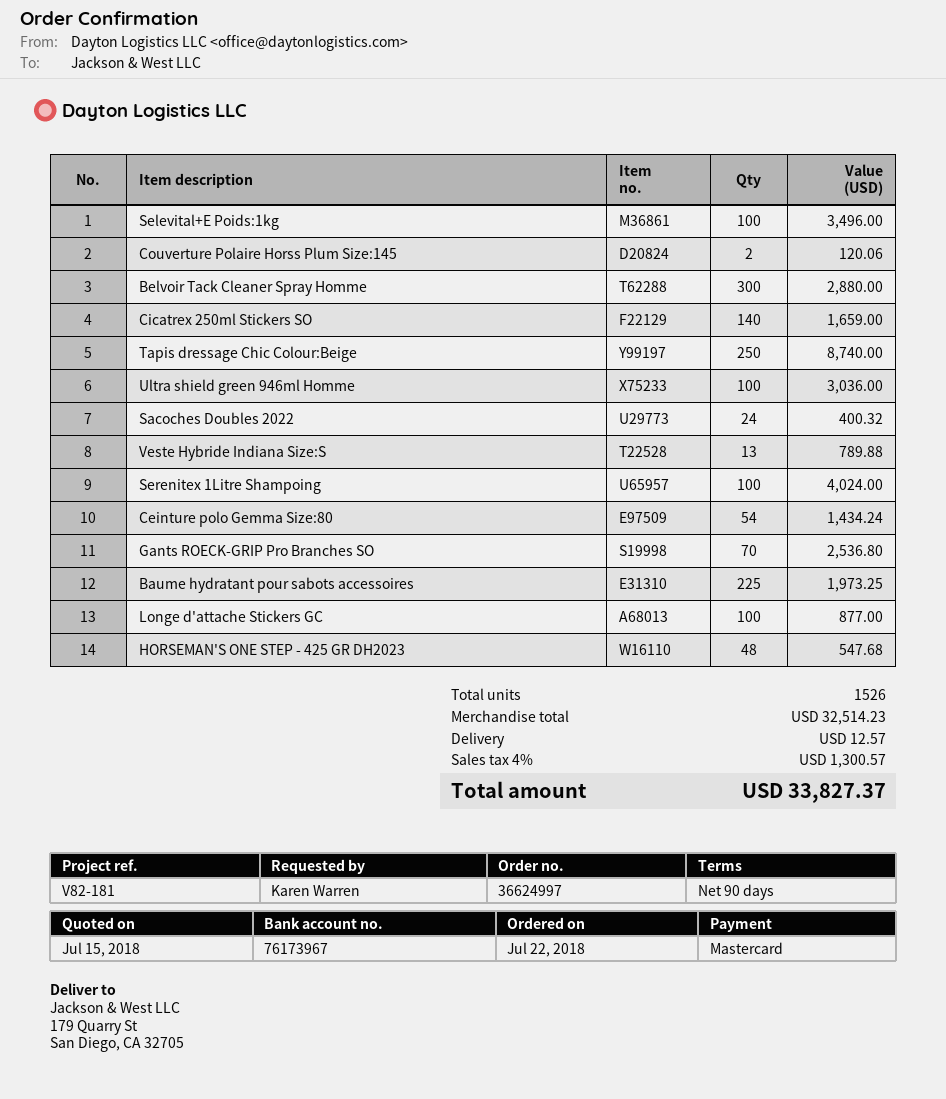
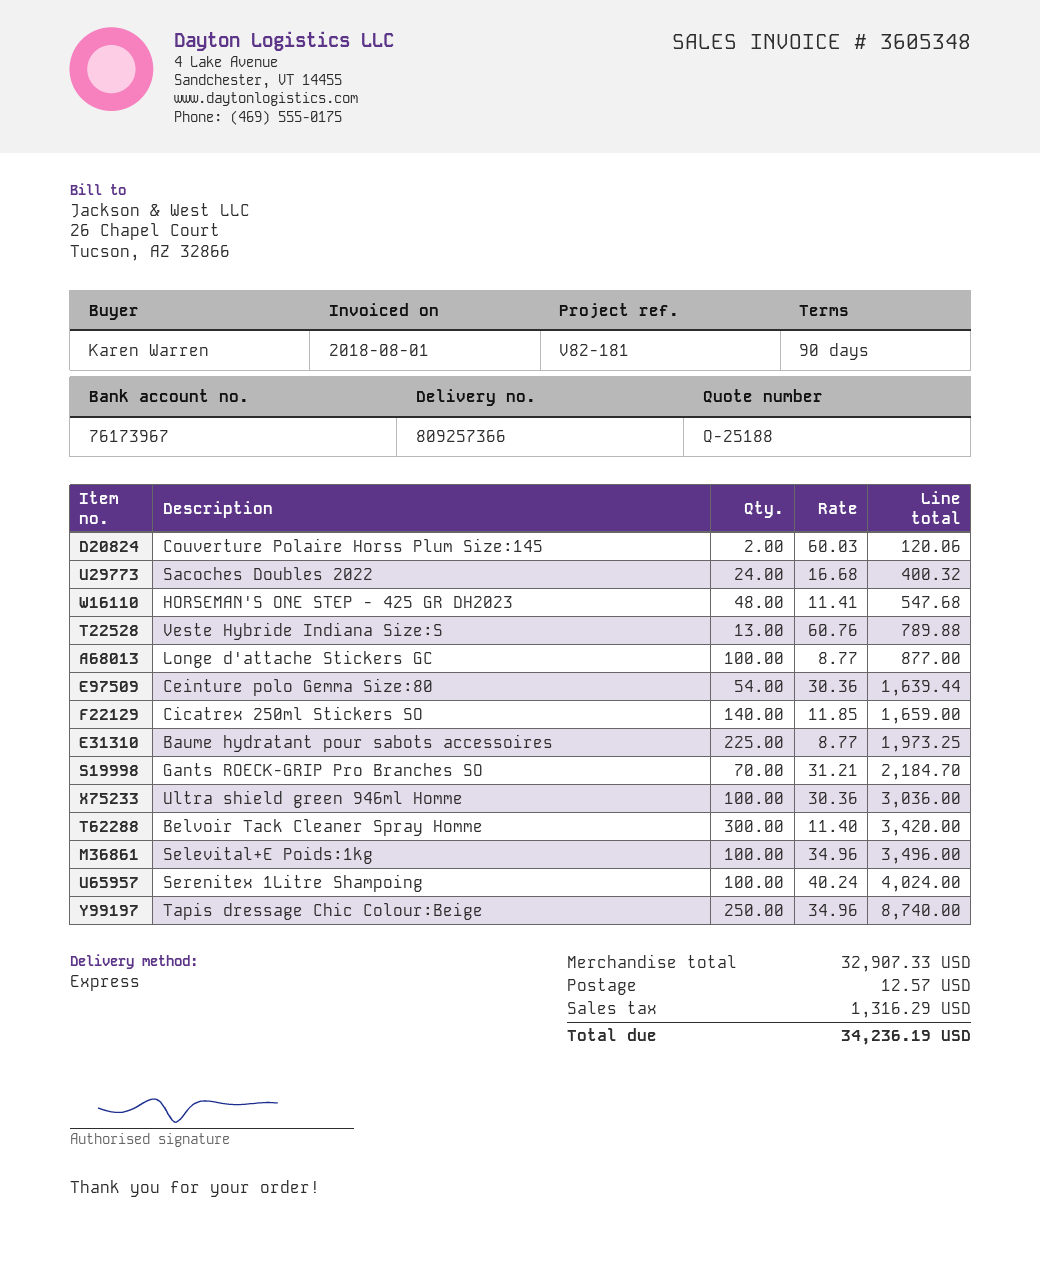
Belvoir Tack Cleaner Spray Homme: 300 for 2880.00 -> 300 for 3420.00
Ceinture polo Gemma Size:80: 54 for 1434.24 -> 54 for 1639.44
Gants ROECK-GRIP Pro Branches SO: 70 for 2536.80 -> 70 for 2184.70
subtotal: 32514.23 -> 32907.33
tax: 1300.57 -> 1316.29
total: 33827.37 -> 34236.19

